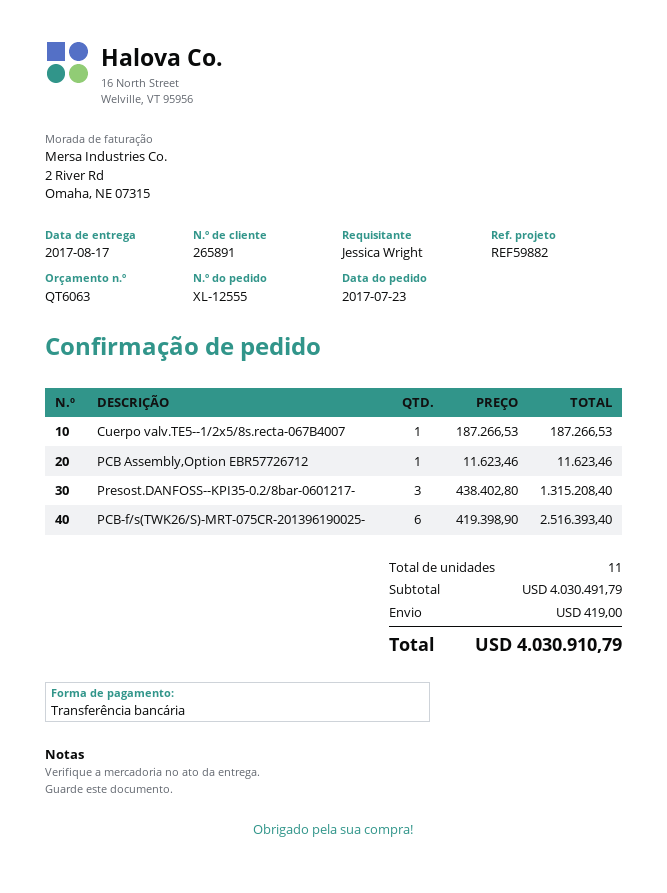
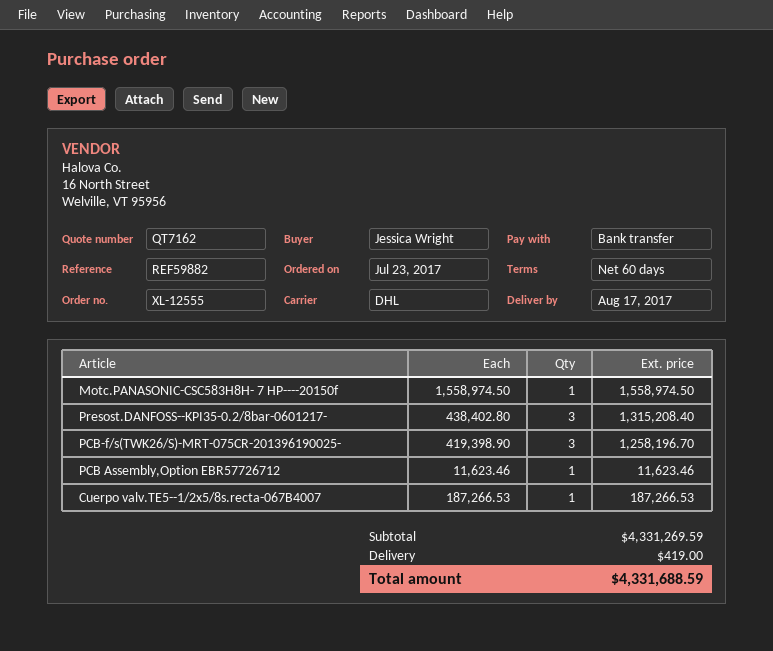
quote number: QT6063 -> QT7162
PCB-f/s(TWK26/S)-MRT-075CR-201396190025-: 6 x 419398.90 = 2516393.40 -> 3 x 419398.90 = 1258196.70
Motc.PANASONIC-CSC583H8H- 7 HP----20150f: none -> 1 x 1558974.50 = 1558974.50
subtotal: 4030491.79 -> 4331269.59
total: 4030910.79 -> 4331688.59

